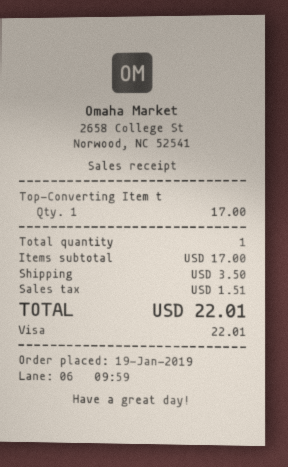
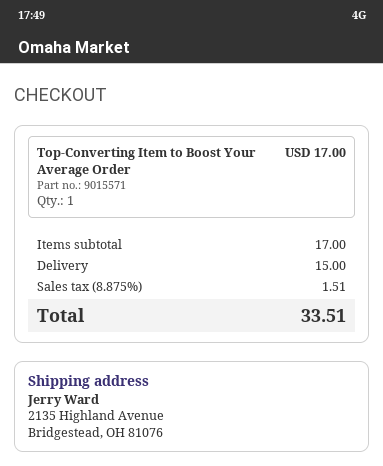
shipping: 3.50 -> 15.00
total: 22.01 -> 33.51

